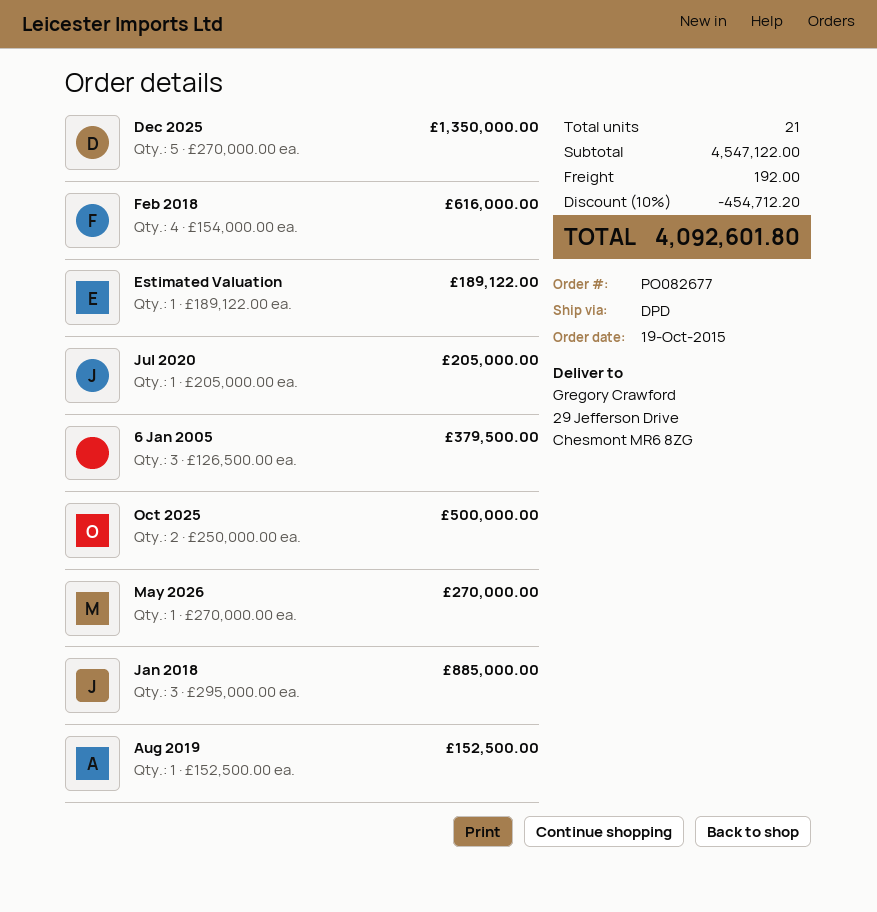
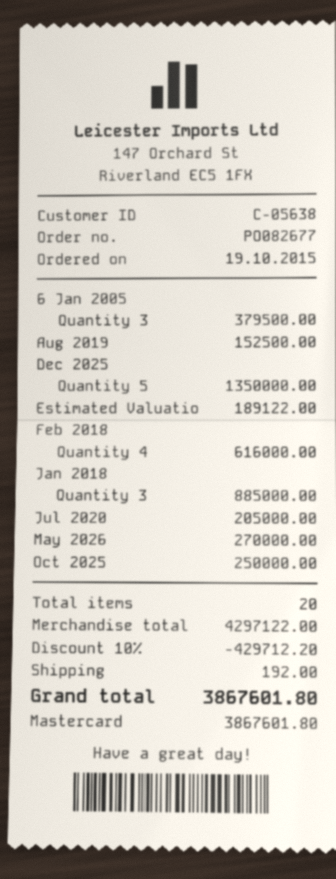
Oct 2025: 2 for 500000.00 -> 1 for 250000.00
total quantity: 21 -> 20
subtotal: 4547122.00 -> 4297122.00
discount: 10% = 454712.20 -> 10% = 429712.20
total: 4092601.80 -> 3867601.80

